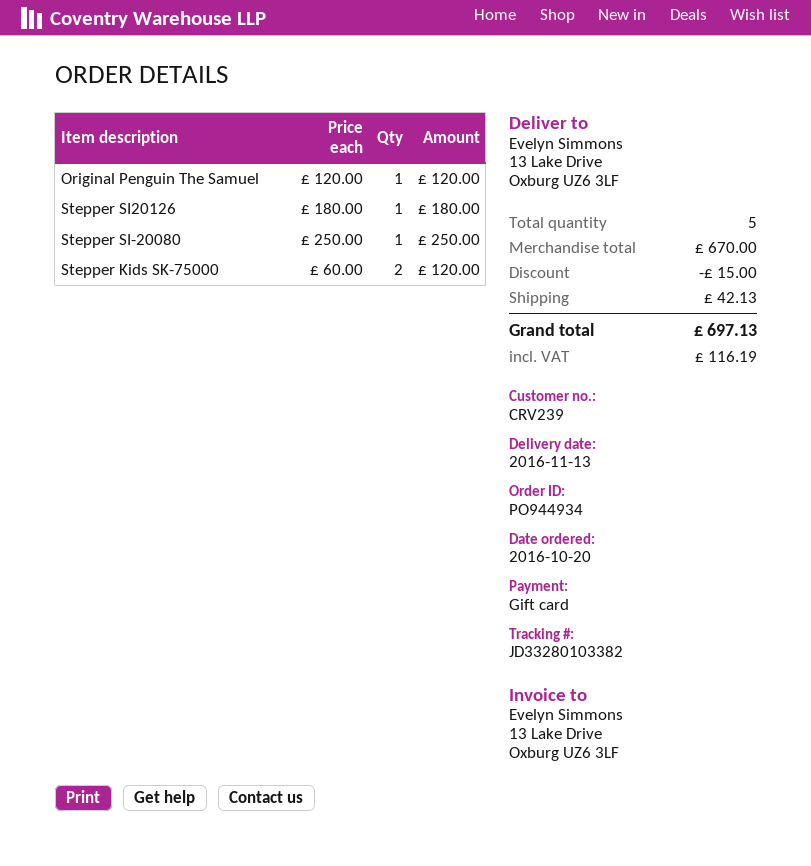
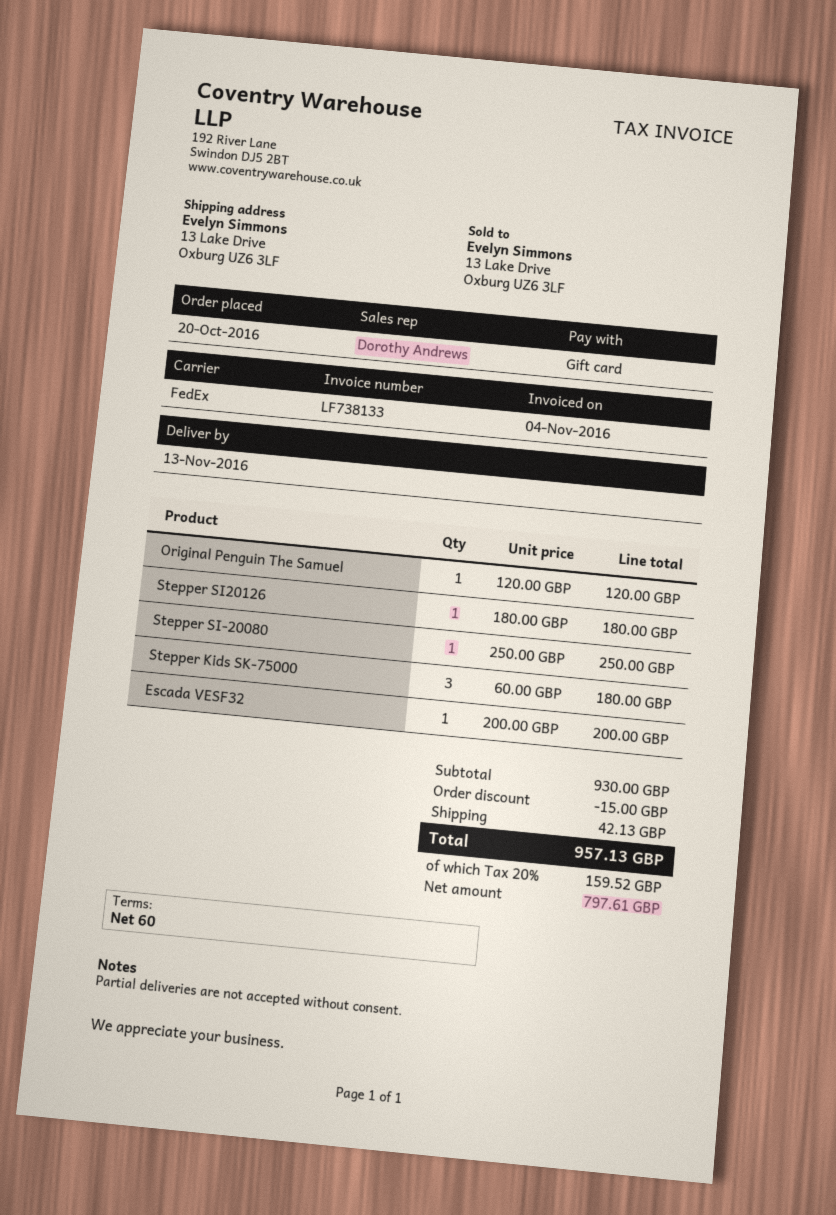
Stepper Kids SK-75000: 2 x 60.00 = 120.00 -> 3 x 60.00 = 180.00
Escada VESF32: none -> 1 x 200.00 = 200.00
subtotal: 670.00 -> 930.00
tax: 116.19 -> 159.52
total: 697.13 -> 957.13

